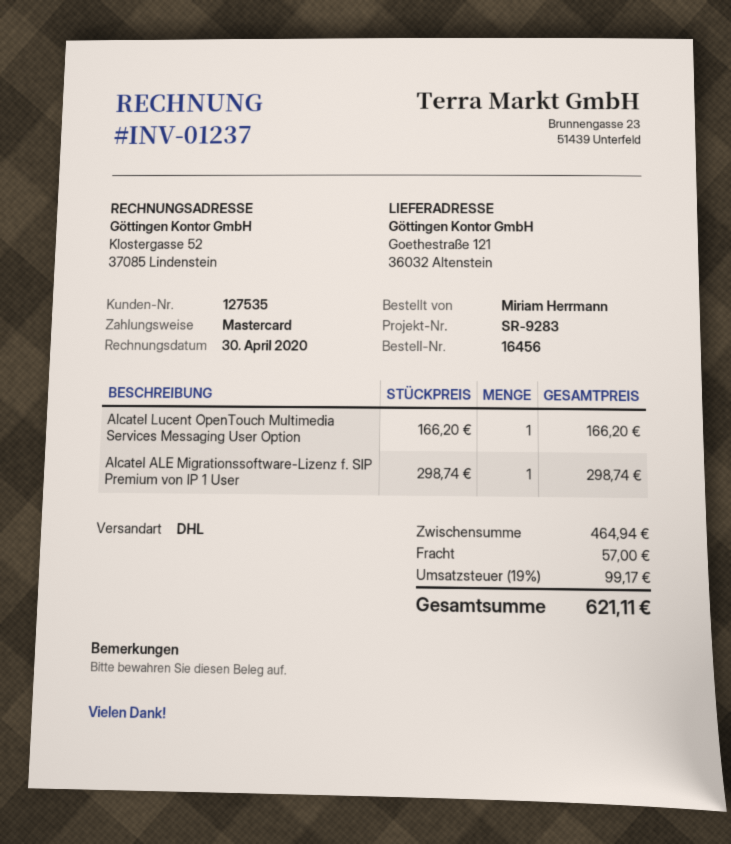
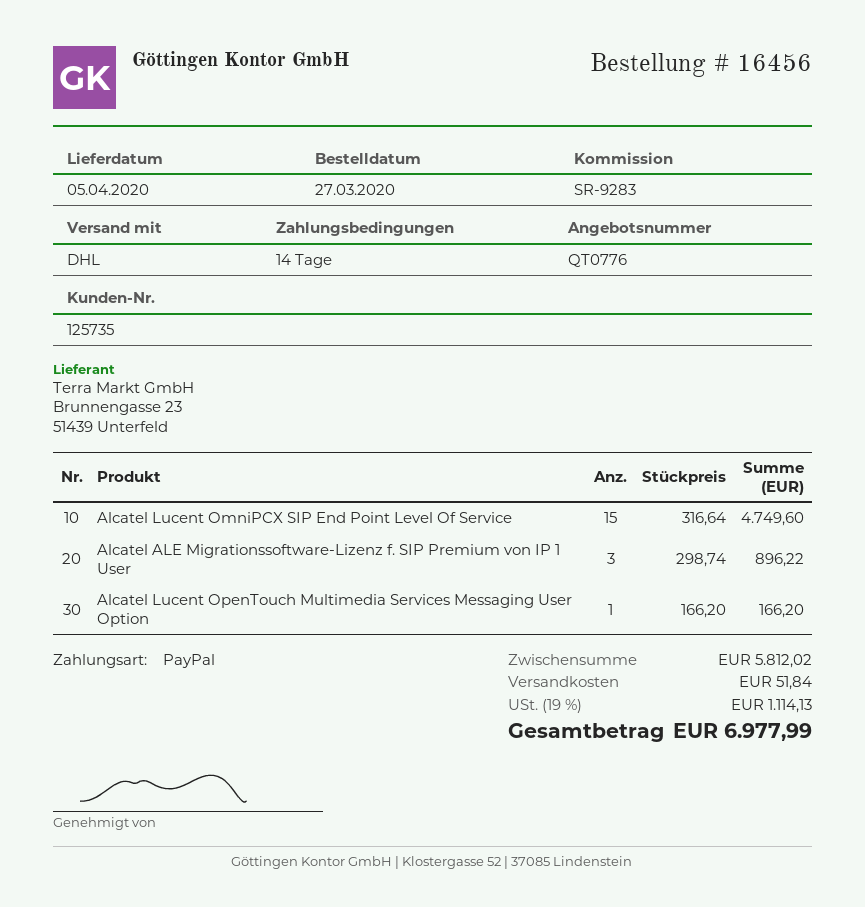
customer number: 127535 -> 125735
payment method: Mastercard -> PayPal
Alcatel ALE Migrationssoftware-Lizenz f. SIP Premium von IP 1 User: 1 x 298.74 = 298.74 -> 3 x 298.74 = 896.22
Alcatel Lucent OmniPCX SIP End Point Level Of Service: none -> 15 x 316.64 = 4749.60
subtotal: 464.94 -> 5812.02
shipping: 57.00 -> 51.84
tax: 19% = 99.17 -> 19% = 1114.13
total: 621.11 -> 6977.99

